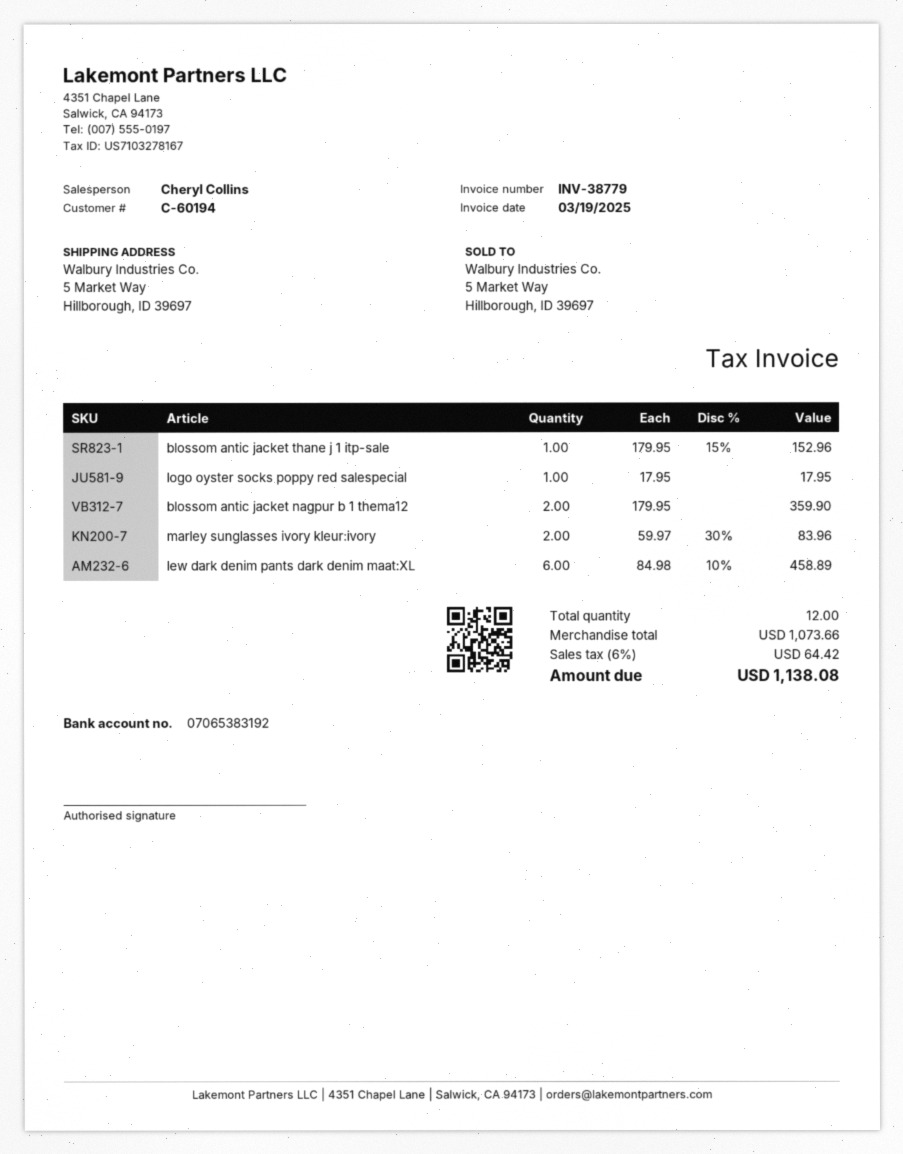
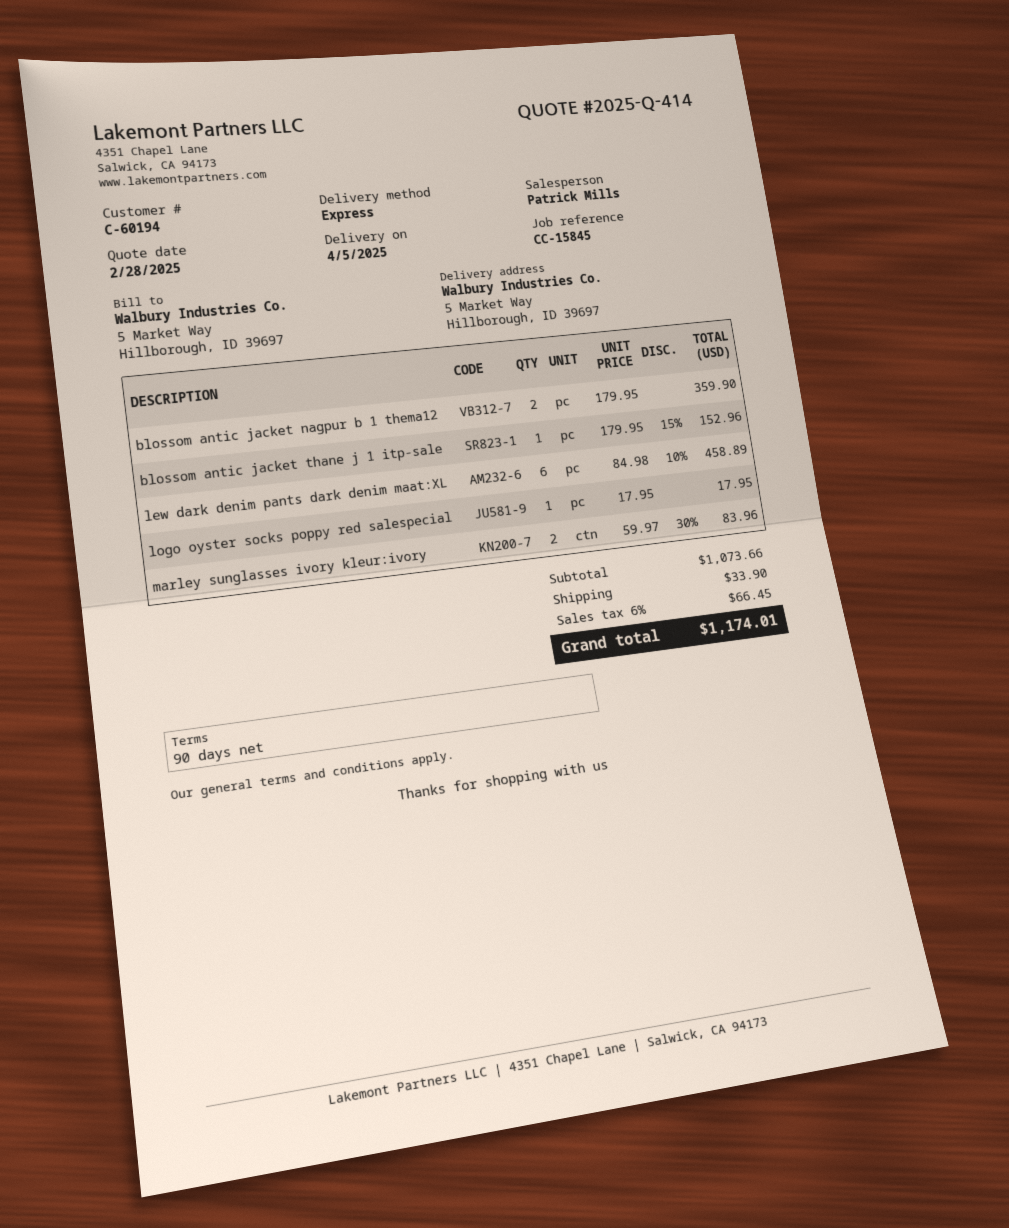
sales rep: Cheryl Collins -> Patrick Mills
shipping: none -> 33.90
tax: 6% = 64.42 -> 6% = 66.45
total: 1138.08 -> 1174.01

